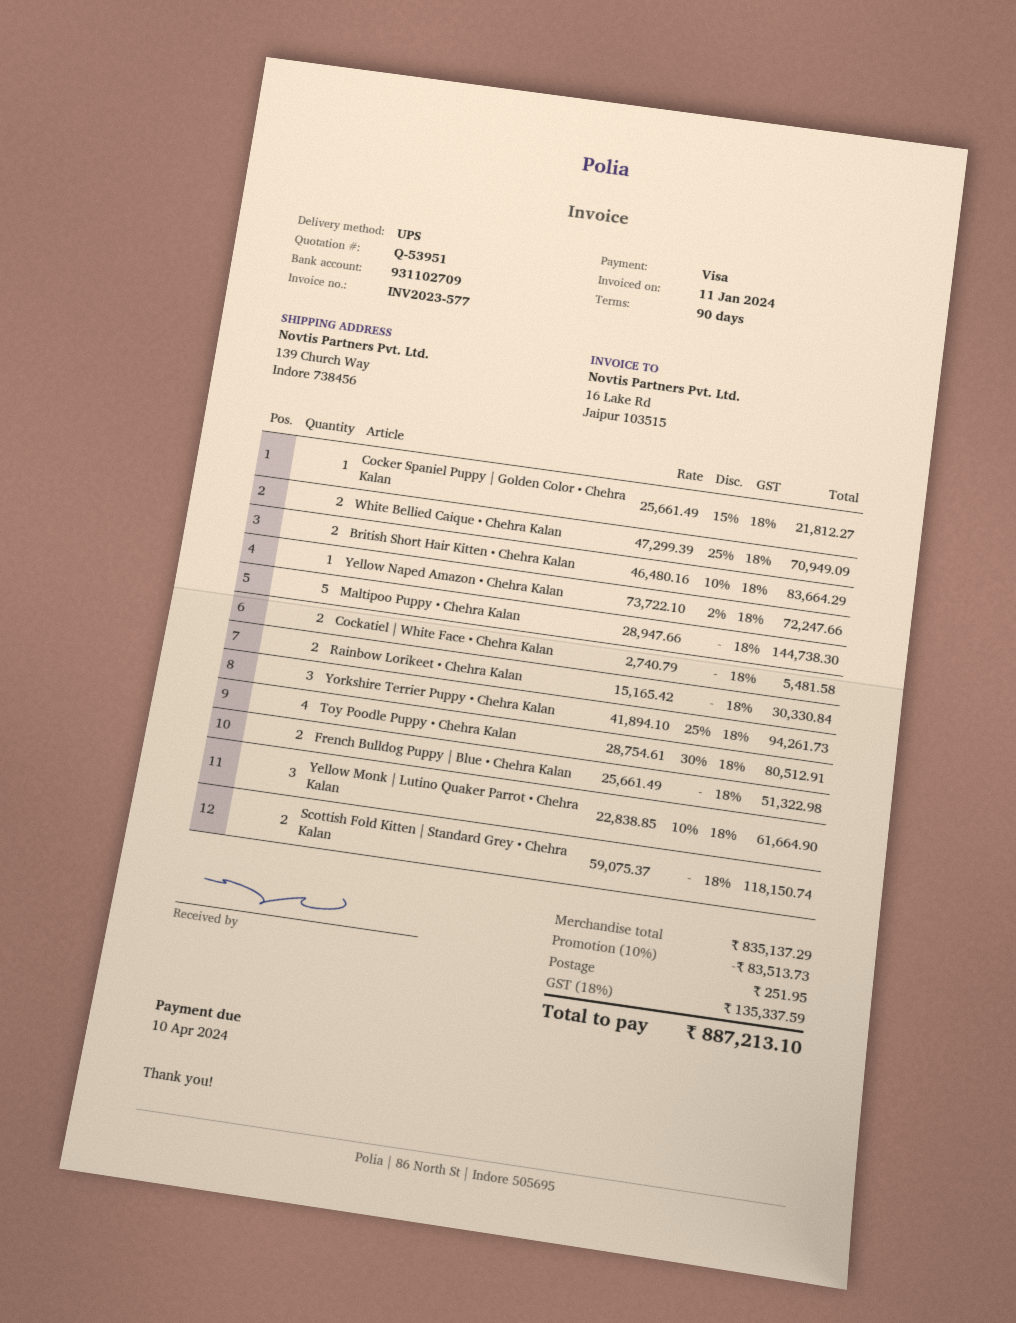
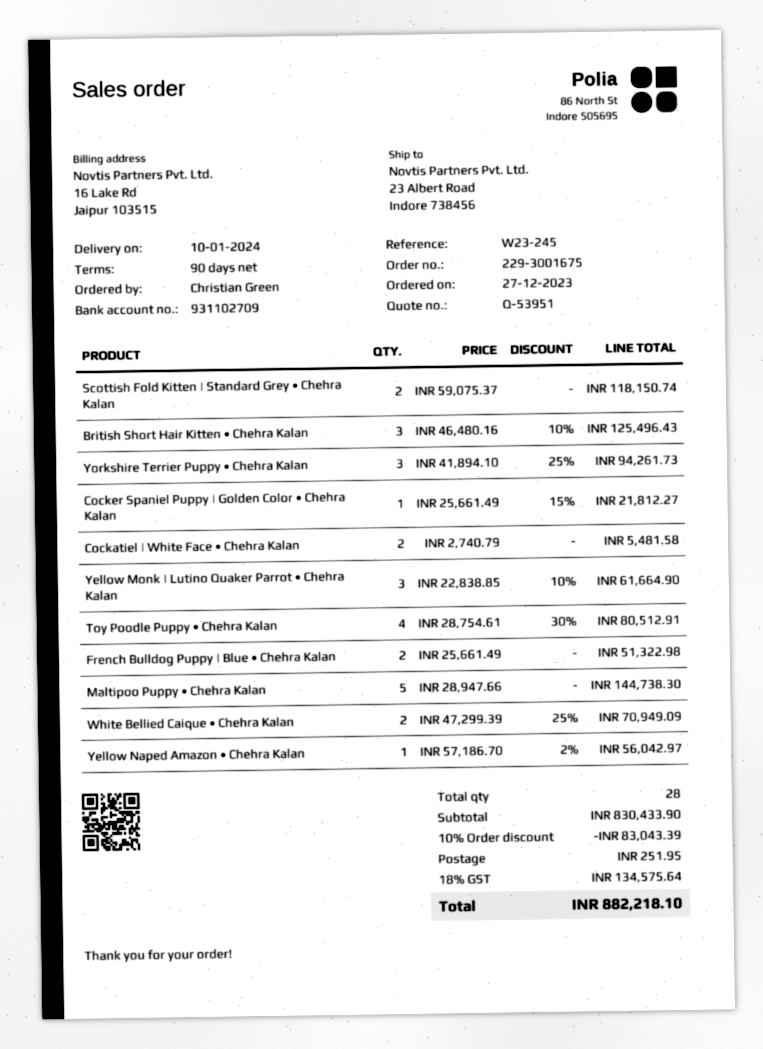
ship to: 139 Church Way, Indore 738456 -> 23 Albert Road, Indore 738456
British Short Hair Kitten • Chehra Kalan: 2 x 46480.16 - 10% = 83664.29 -> 3 x 46480.16 - 10% = 125496.43
Yellow Naped Amazon • Chehra Kalan: 1 x 73722.10 - 2% = 72247.66 -> 1 x 57186.70 - 2% = 56042.97
Rainbow Lorikeet • Chehra Kalan: 2 x 15165.42 = 30330.84 -> none
subtotal: 835137.29 -> 830433.90
discount: 10% = 83513.73 -> 10% = 83043.39
tax: 18% = 135337.59 -> 18% = 134575.64
total: 887213.10 -> 882218.10

